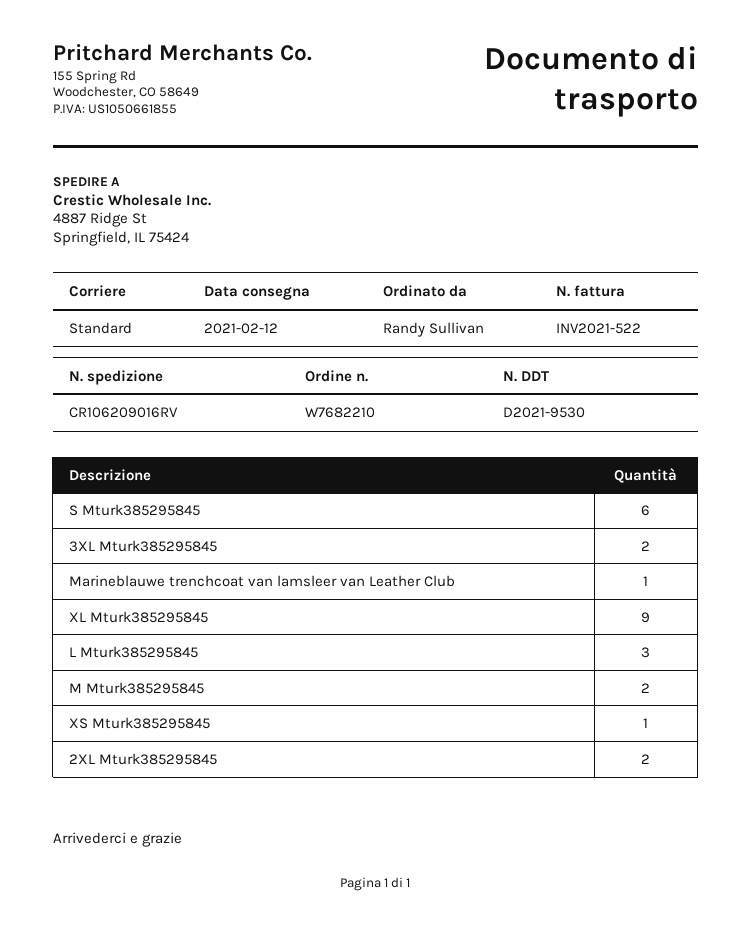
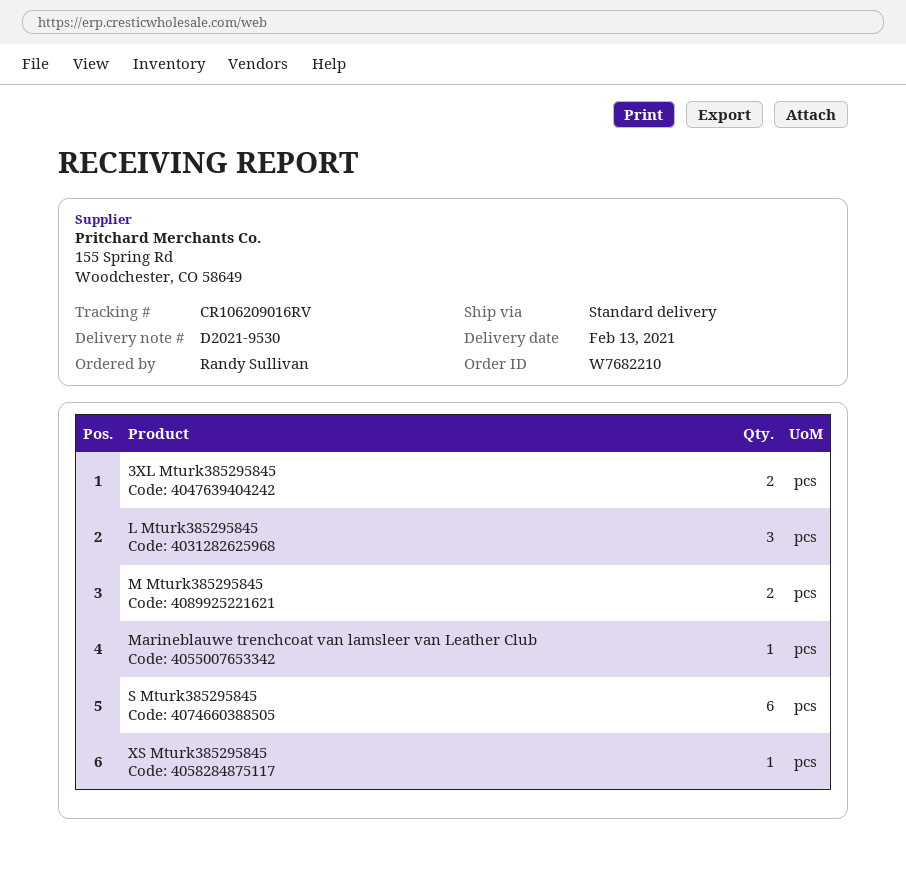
delivery date: 2021-02-12 -> 2021-02-13
XL Mturk385295845: 9 -> none
2XL Mturk385295845: 2 -> none

